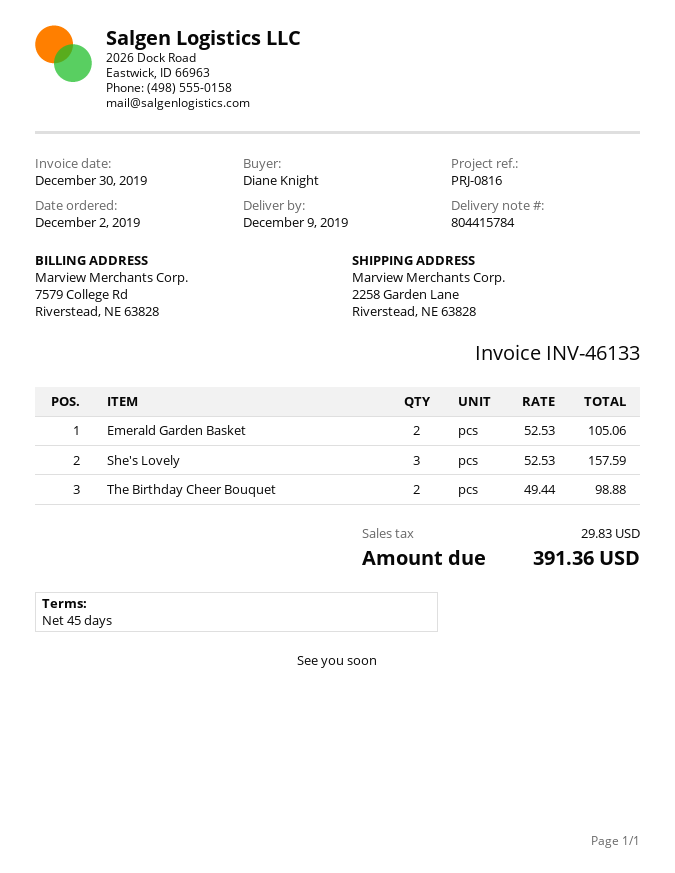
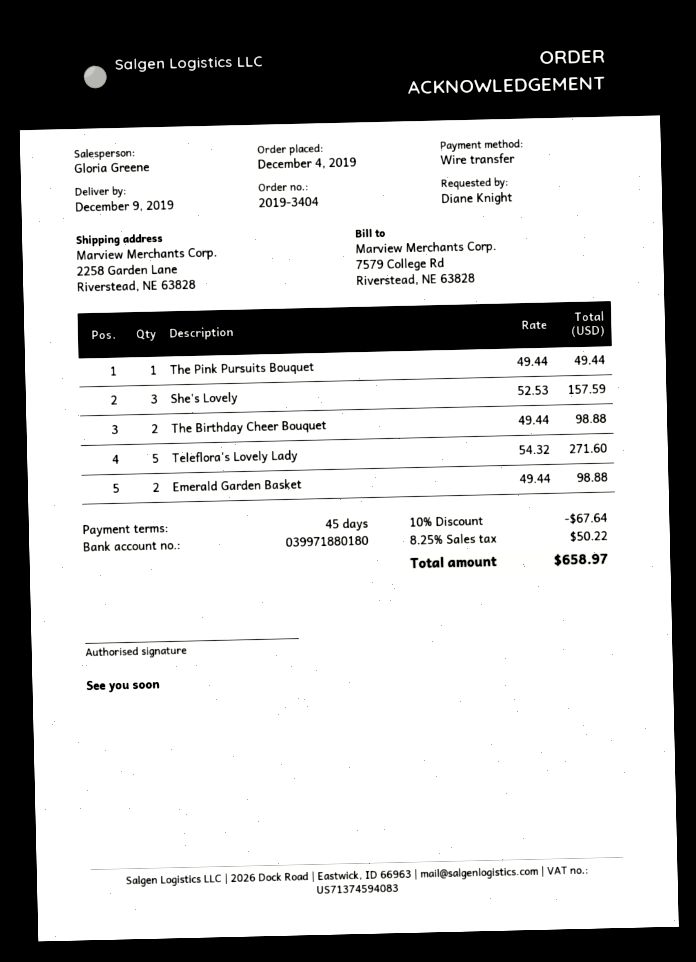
order date: 2019-12-02 -> 2019-12-04
Emerald Garden Basket: 2 x 52.53 = 105.06 -> 2 x 49.44 = 98.88
The Pink Pursuits Bouquet: none -> 1 x 49.44 = 49.44
Teleflora's Lovely Lady: none -> 5 x 54.32 = 271.60
discount: none -> 10% = 67.64
tax: 29.83 -> 50.22
total: 391.36 -> 658.97

